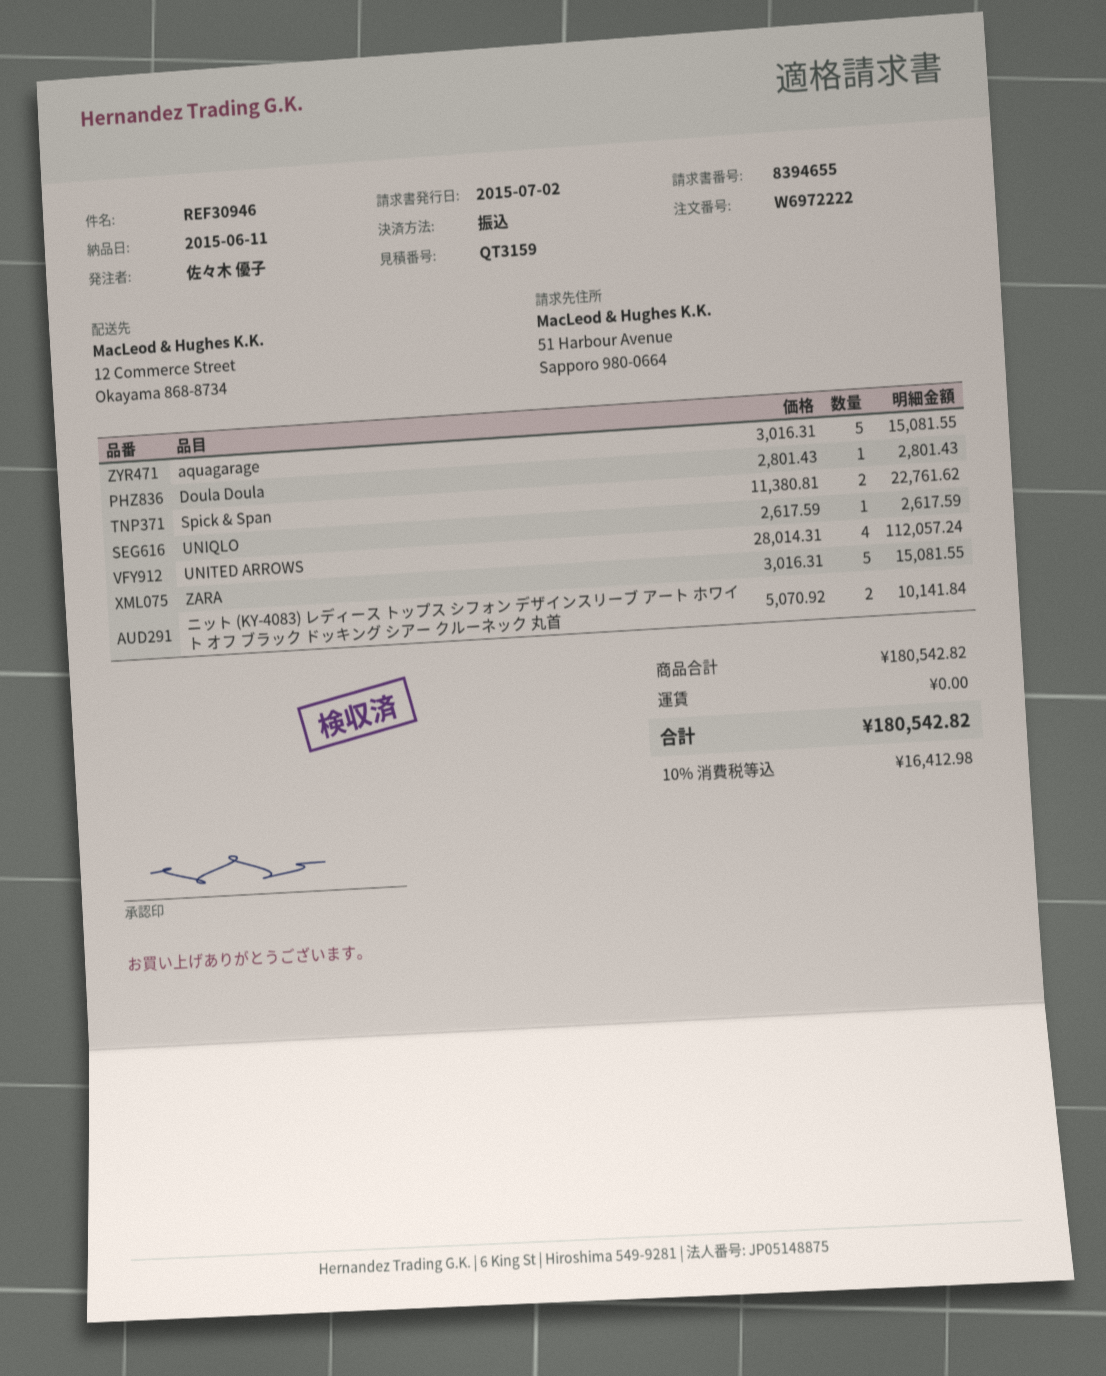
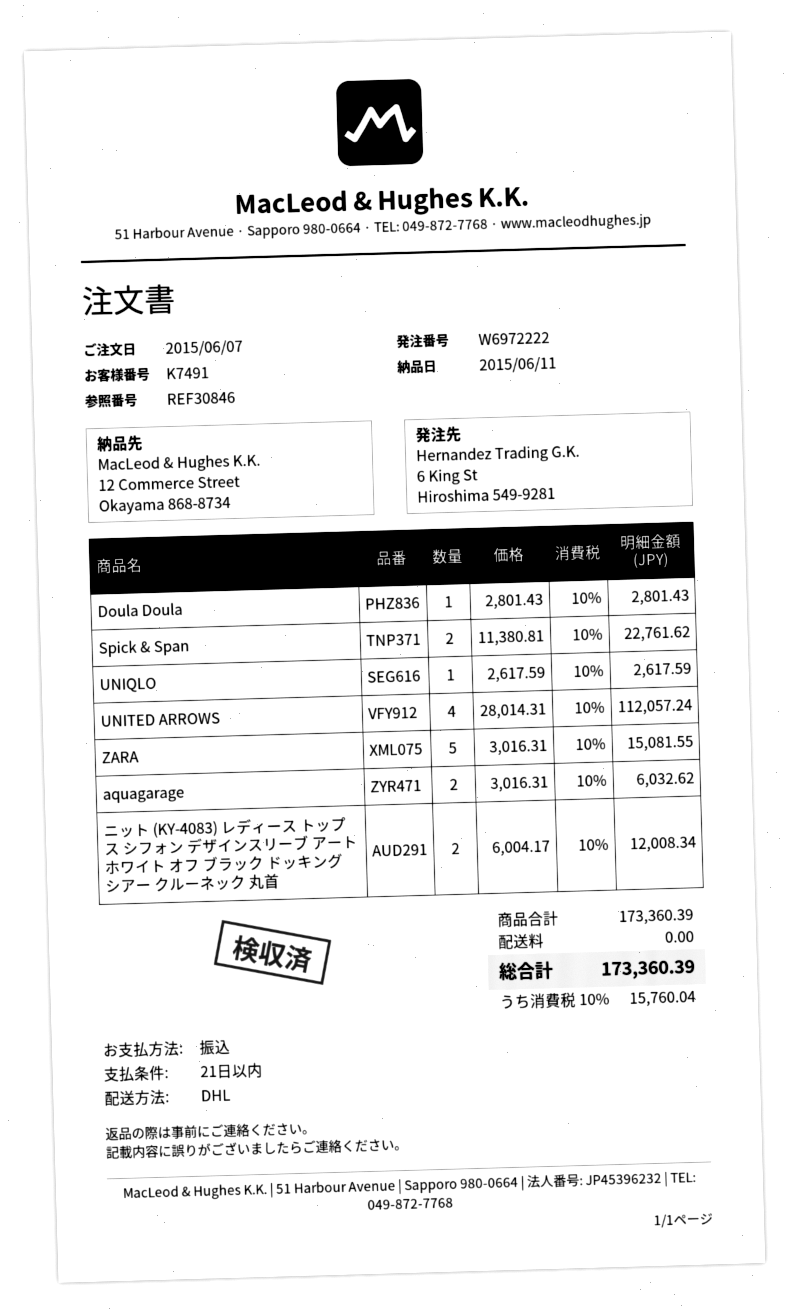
reference: REF30946 -> REF30846
aquagarage: 5 x 3016.31 = 15081.55 -> 2 x 3016.31 = 6032.62
ニット (KY-4083) レディース トップス シフォン デザインスリーブ アート ホワイト オフ ブラック ドッキング シアー クルーネック 丸首: 2 x 5070.92 = 10141.84 -> 2 x 6004.17 = 12008.34
subtotal: 180542.82 -> 173360.39
tax: 10% = 16412.98 -> 10% = 15760.04
total: 180542.82 -> 173360.39

